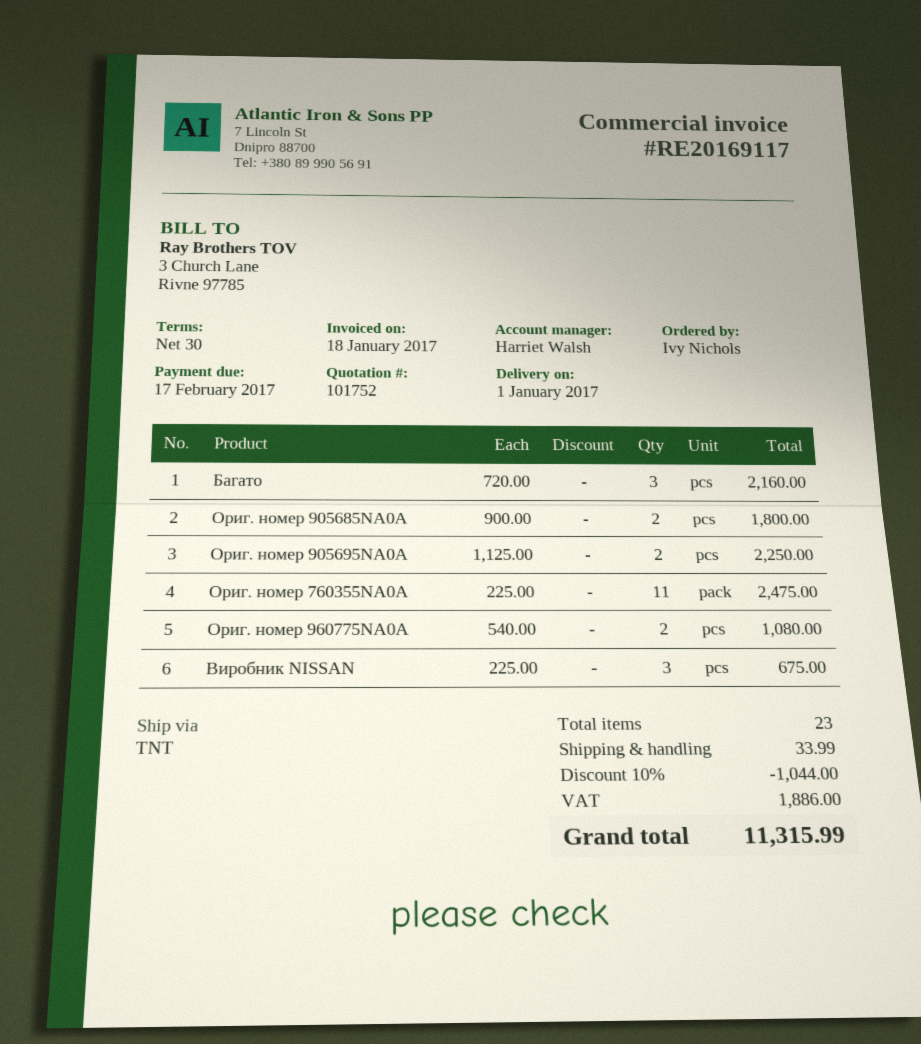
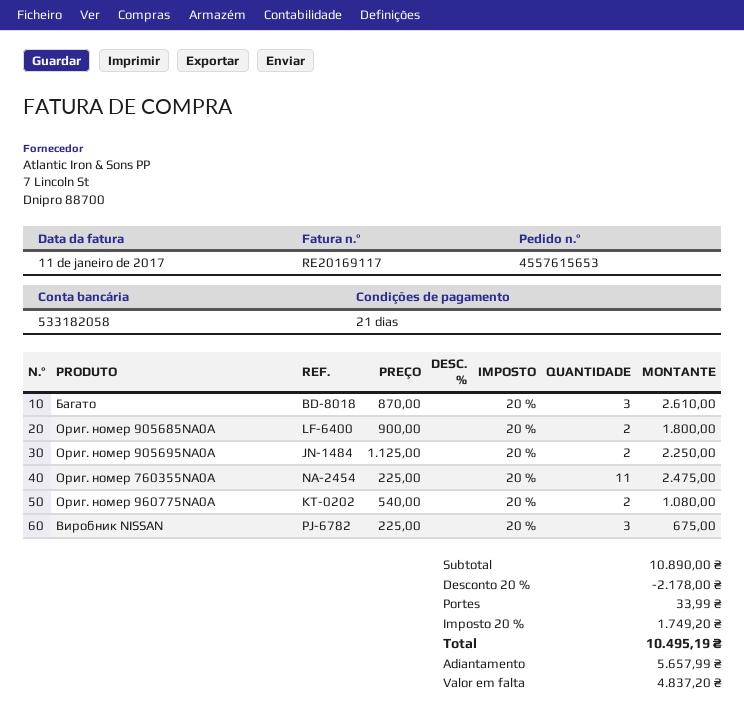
invoice date: 2017-01-18 -> 2017-01-11
payment terms: 30 days -> 21 days
Багато: 3 x 720.00 = 2160.00 -> 3 x 870.00 = 2610.00
discount: 10% = 1044.00 -> 20% = 2178.00
tax: 1886.00 -> 1749.20
total: 11315.99 -> 10495.19

